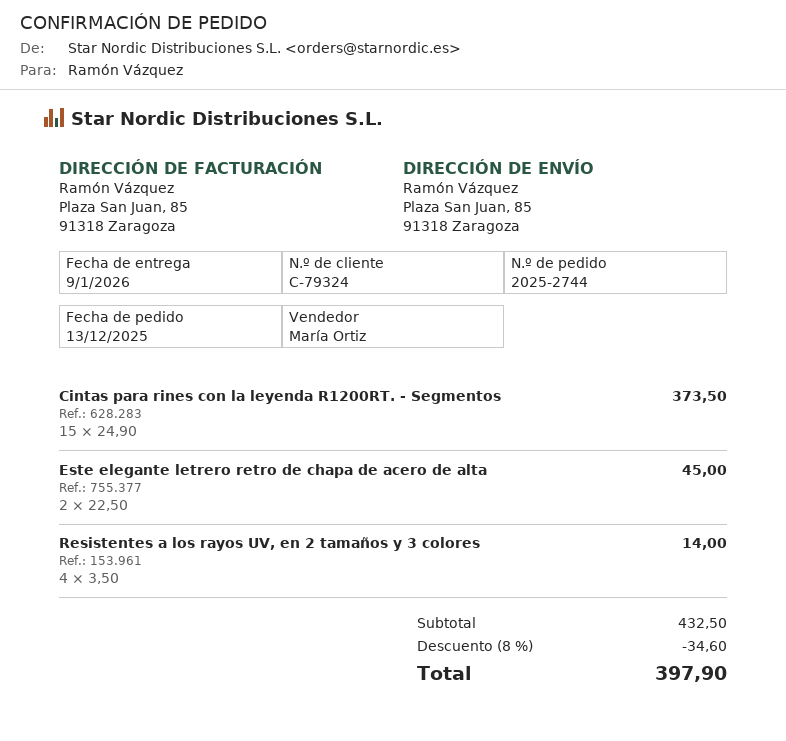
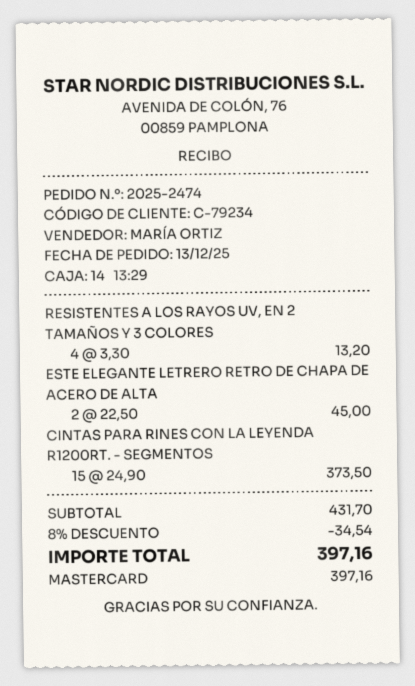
order number: 2025-2744 -> 2025-2474
customer number: C-79324 -> C-79234
Resistentes a los rayos UV, en 2 tamaños y 3 colores: 4 x 3.50 = 14.00 -> 4 x 3.30 = 13.20
subtotal: 432.50 -> 431.70
discount: 8% = 34.60 -> 8% = 34.54
total: 397.90 -> 397.16

